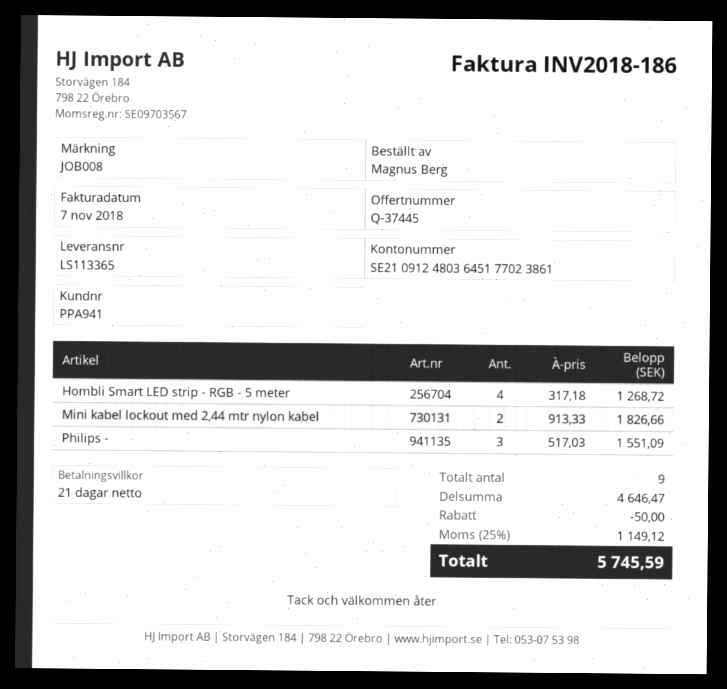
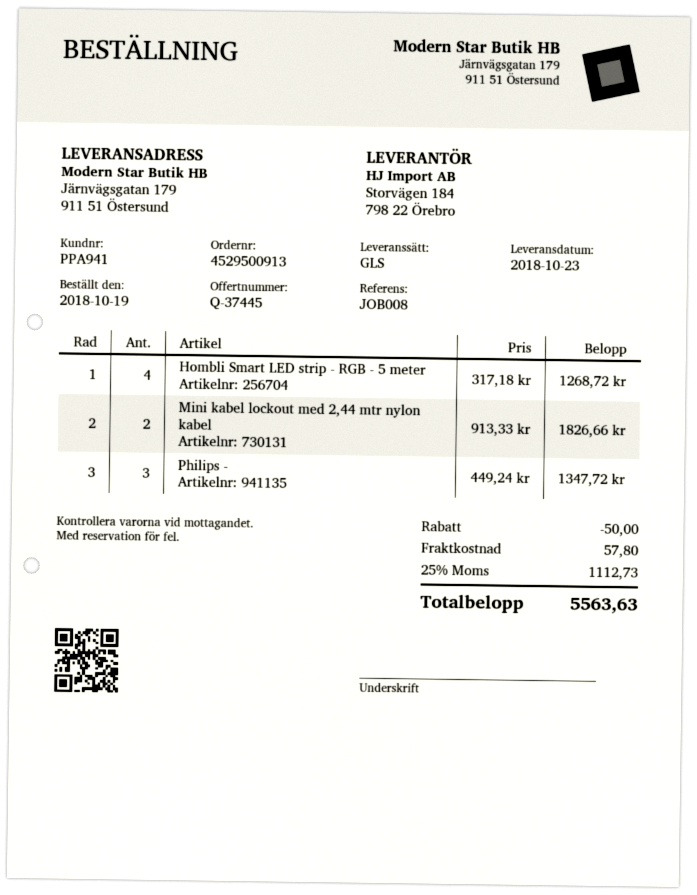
Philips -: 3 x 517.03 = 1551.09 -> 3 x 449.24 = 1347.72
shipping: none -> 57.80
tax: 25% = 1149.12 -> 25% = 1112.73
total: 5745.59 -> 5563.63

